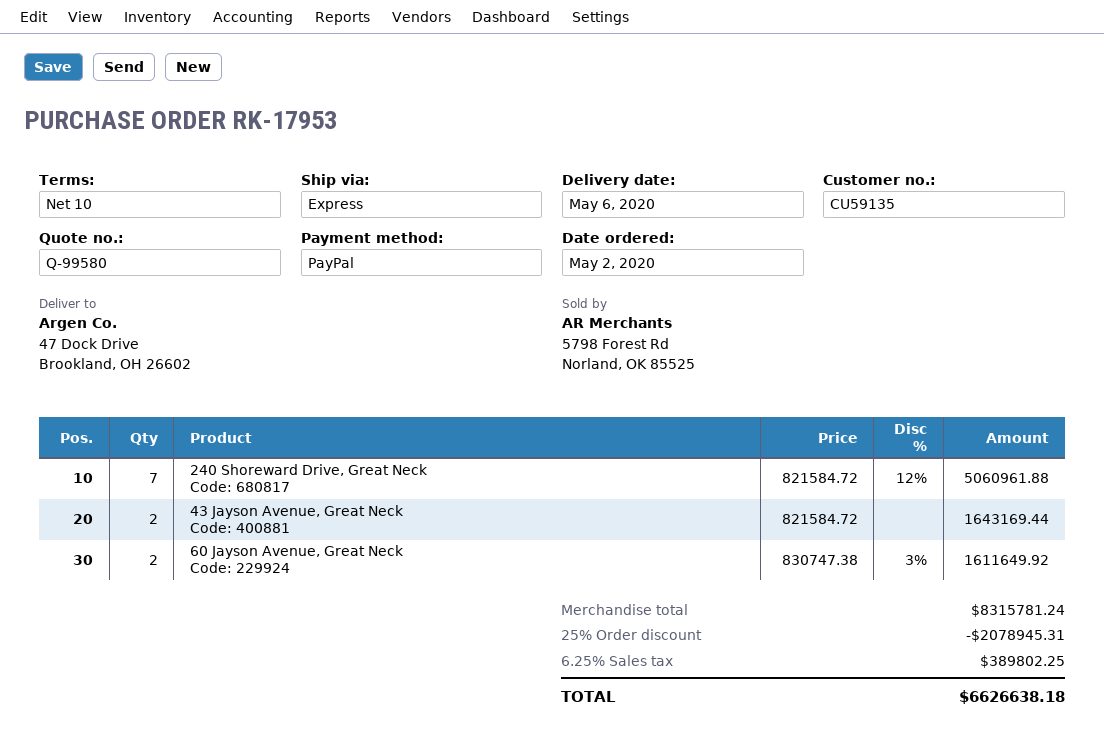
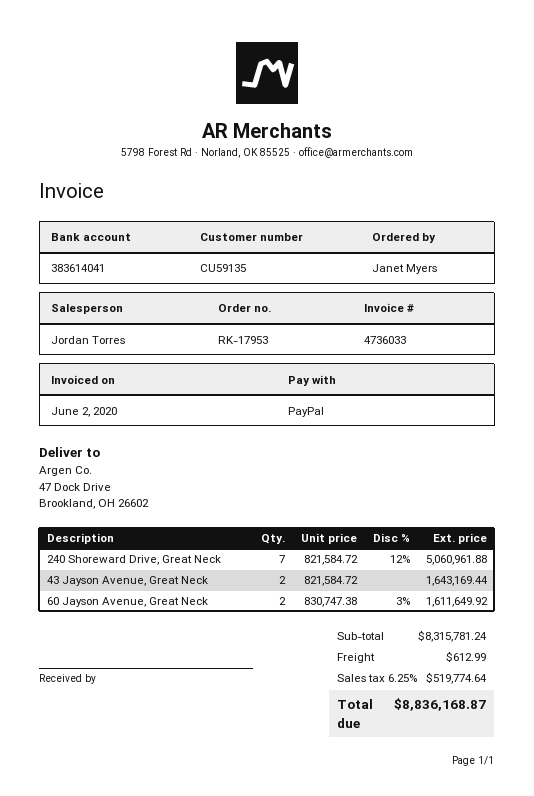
discount: 25% = 2078945.31 -> none
shipping: none -> 612.99
tax: 6.25% = 389802.25 -> 6.25% = 519774.64
total: 6626638.18 -> 8836168.87

